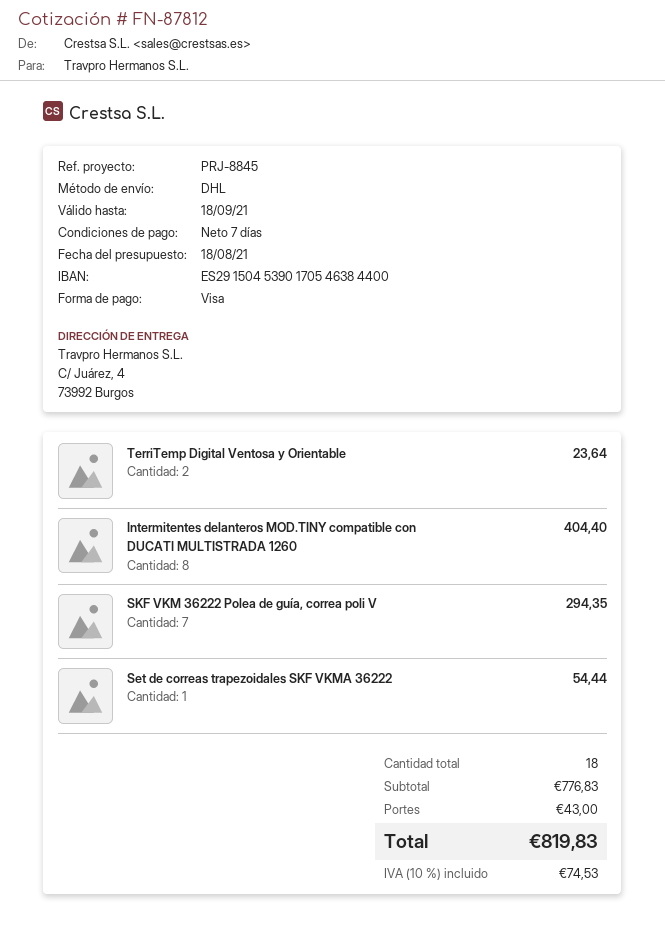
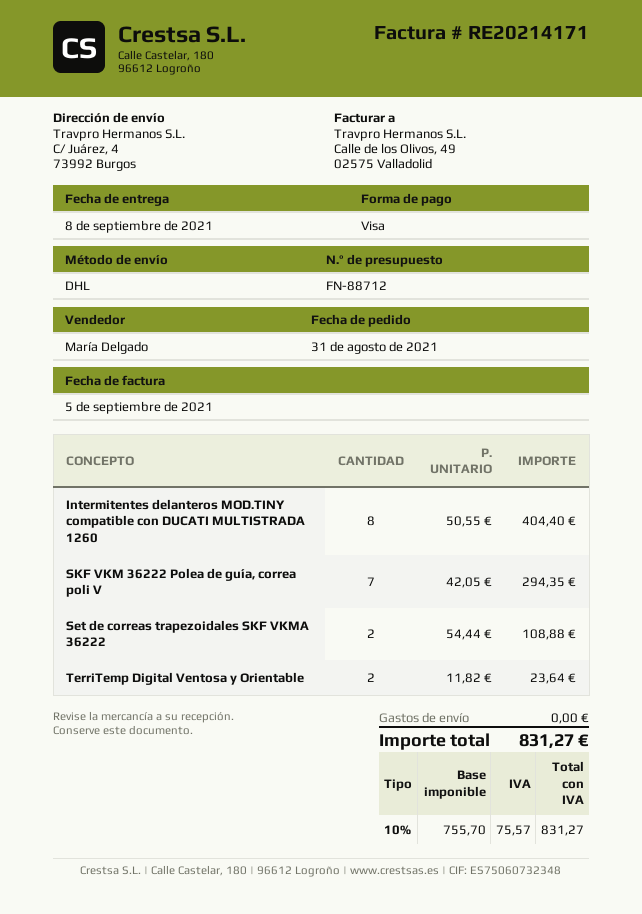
quote number: FN-87812 -> FN-88712
Set de correas trapezoidales SKF VKMA 36222: 1 for 54.44 -> 2 for 108.88
shipping: 43.00 -> 0.00
tax: 10% = 74.53 -> 10% = 75.57
total: 819.83 -> 831.27

